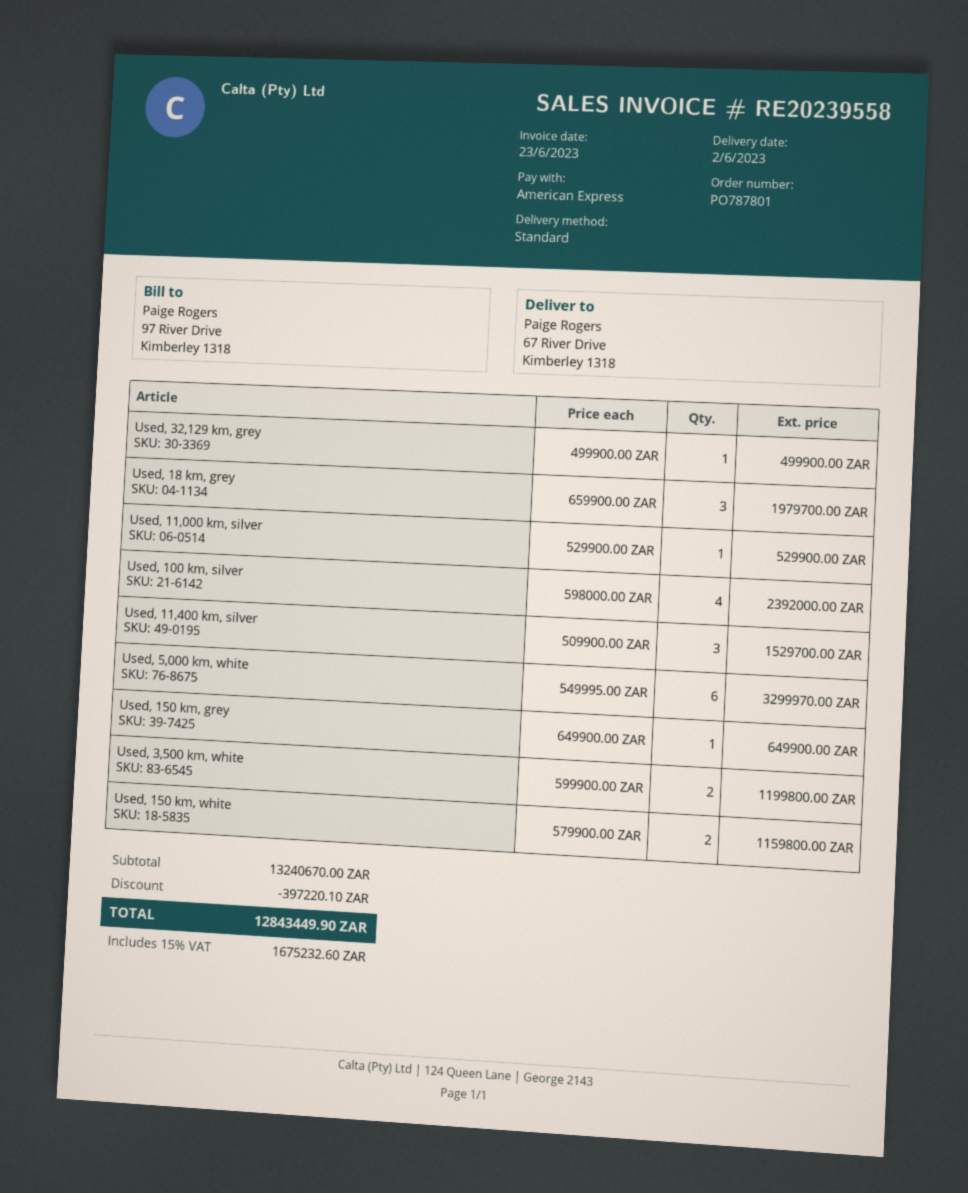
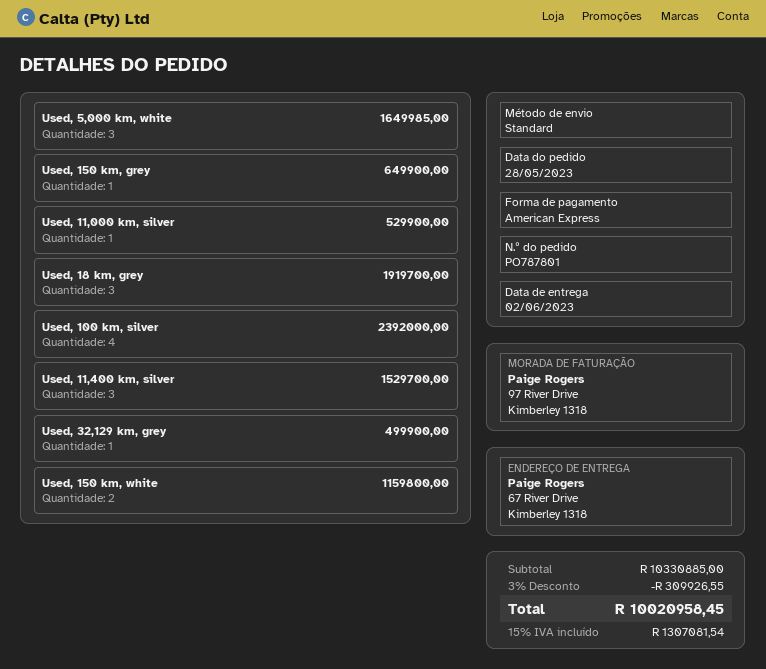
Used, 18 km, grey: 3 for 1979700.00 -> 3 for 1919700.00
Used, 5,000 km, white: 6 for 3299970.00 -> 3 for 1649985.00
Used, 3,500 km, white: 2 for 1199800.00 -> none
subtotal: 13240670.00 -> 10330885.00
discount: 397220.10 -> 309926.55
tax: 15% = 1675232.60 -> 15% = 1307081.54
total: 12843449.90 -> 10020958.45

